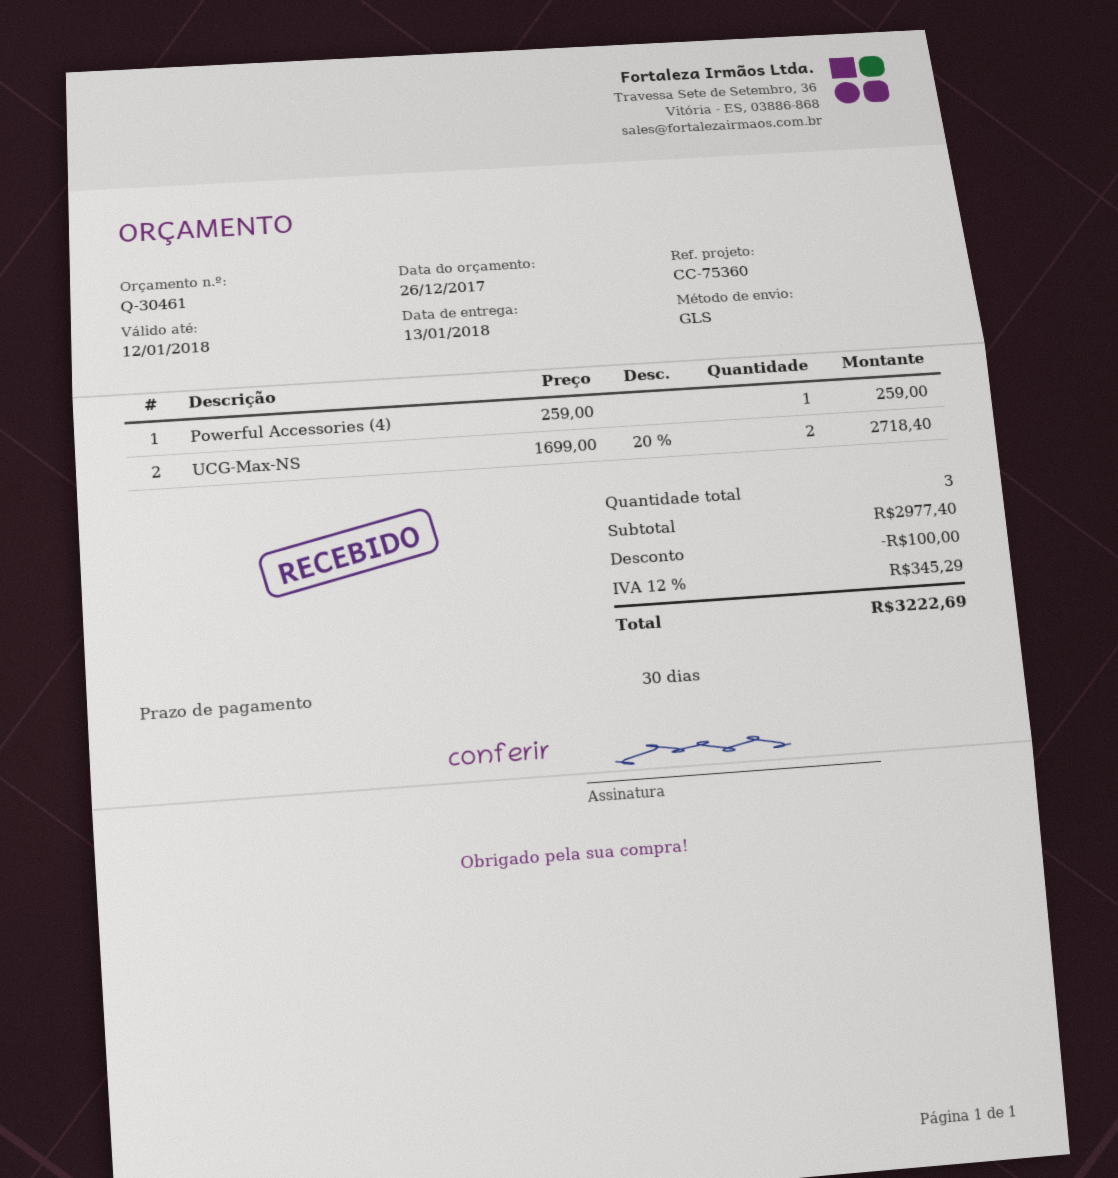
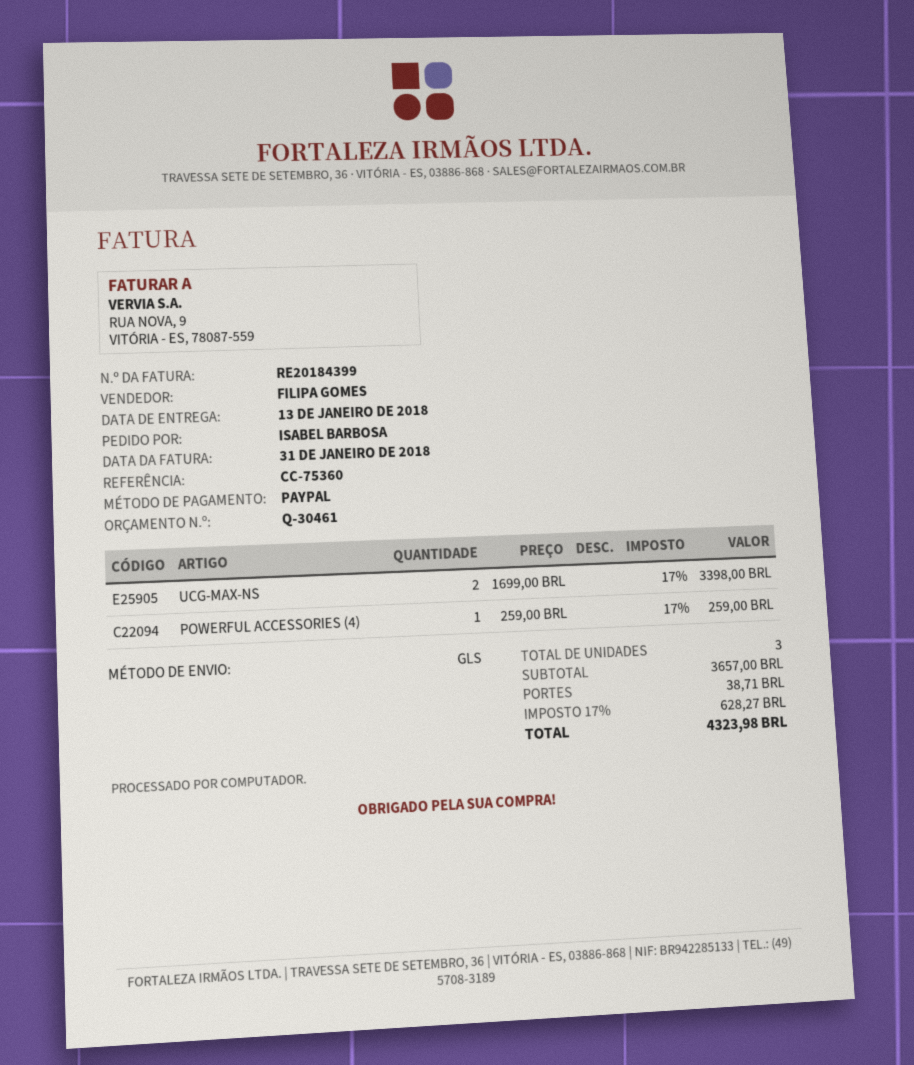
UCG-Max-NS: 2 x 1699.00 - 20% = 2718.40 -> 2 x 1699.00 = 3398.00
subtotal: 2977.40 -> 3657.00
discount: 100.00 -> none
shipping: none -> 38.71
tax: 12% = 345.29 -> 17% = 628.27
total: 3222.69 -> 4323.98

